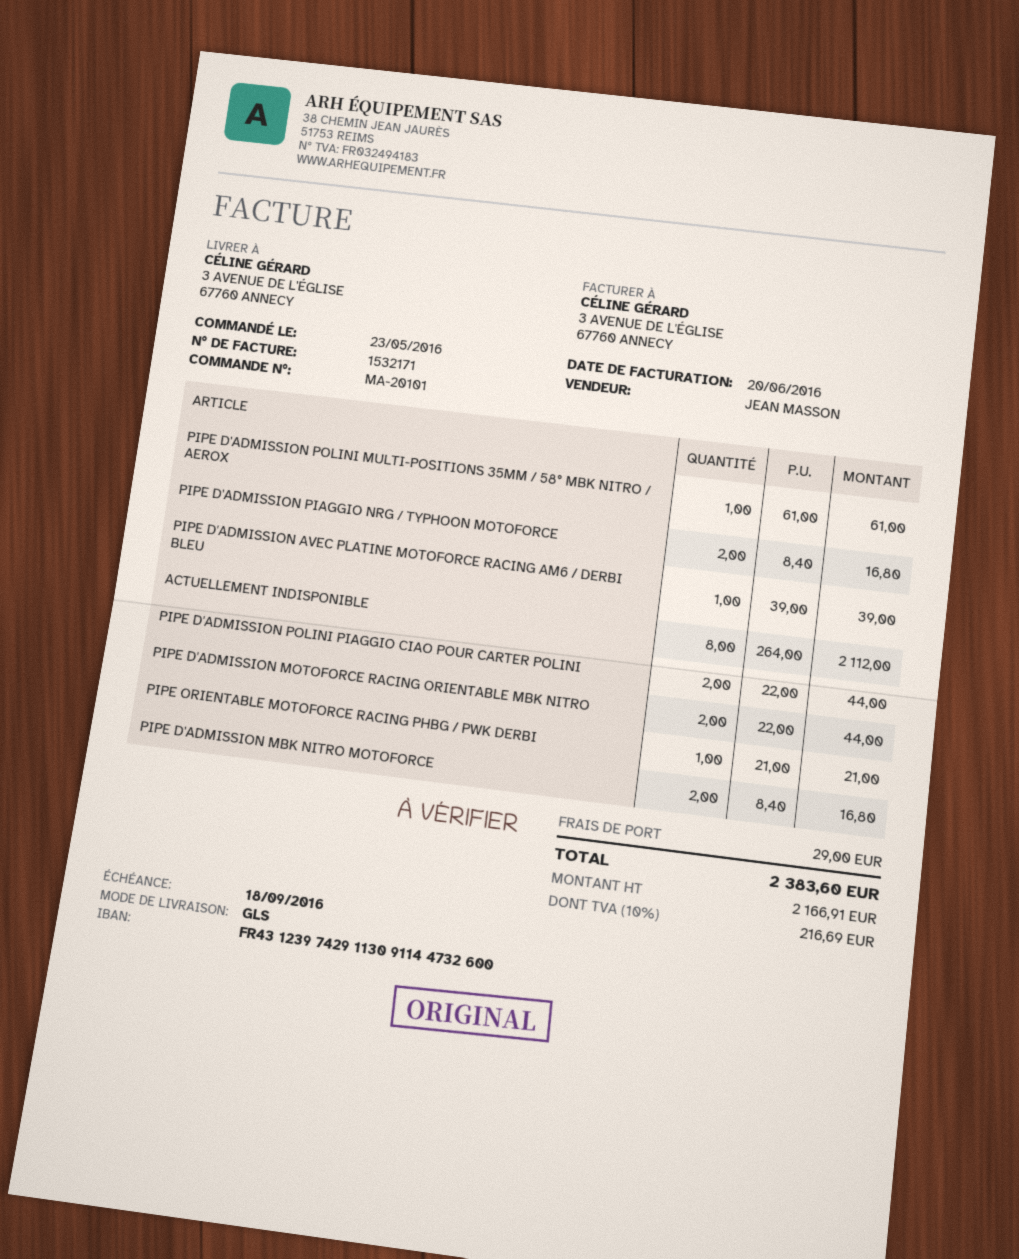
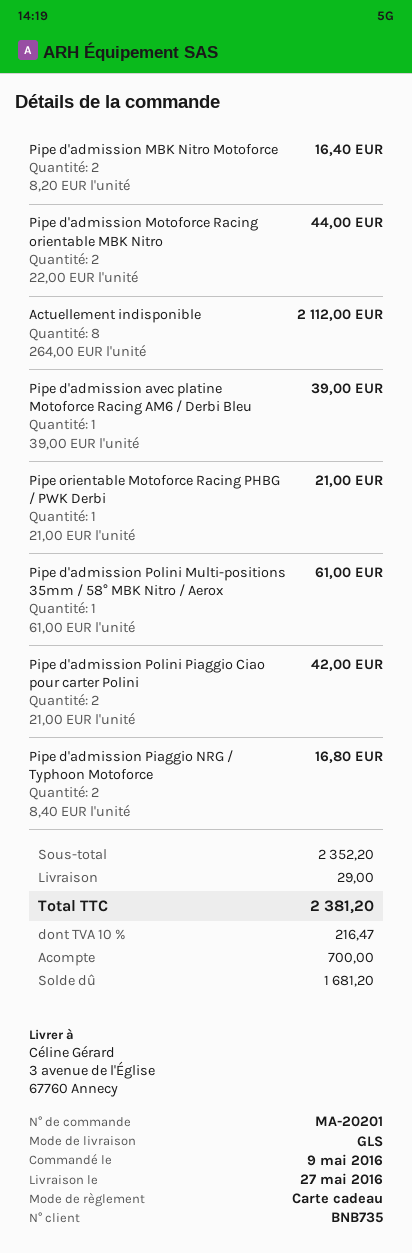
order number: MA-20101 -> MA-20201
order date: 2016-05-23 -> 2016-05-09
PIPE D'ADMISSION POLINI PIAGGIO CIAO POUR CARTER POLINI: 2 x 22.00 = 44.00 -> 2 x 21.00 = 42.00
PIPE D'ADMISSION MBK NITRO MOTOFORCE: 2 x 8.40 = 16.80 -> 2 x 8.20 = 16.40
tax: 10% = 216.69 -> 10% = 216.47
total: 2383.60 -> 2381.20

